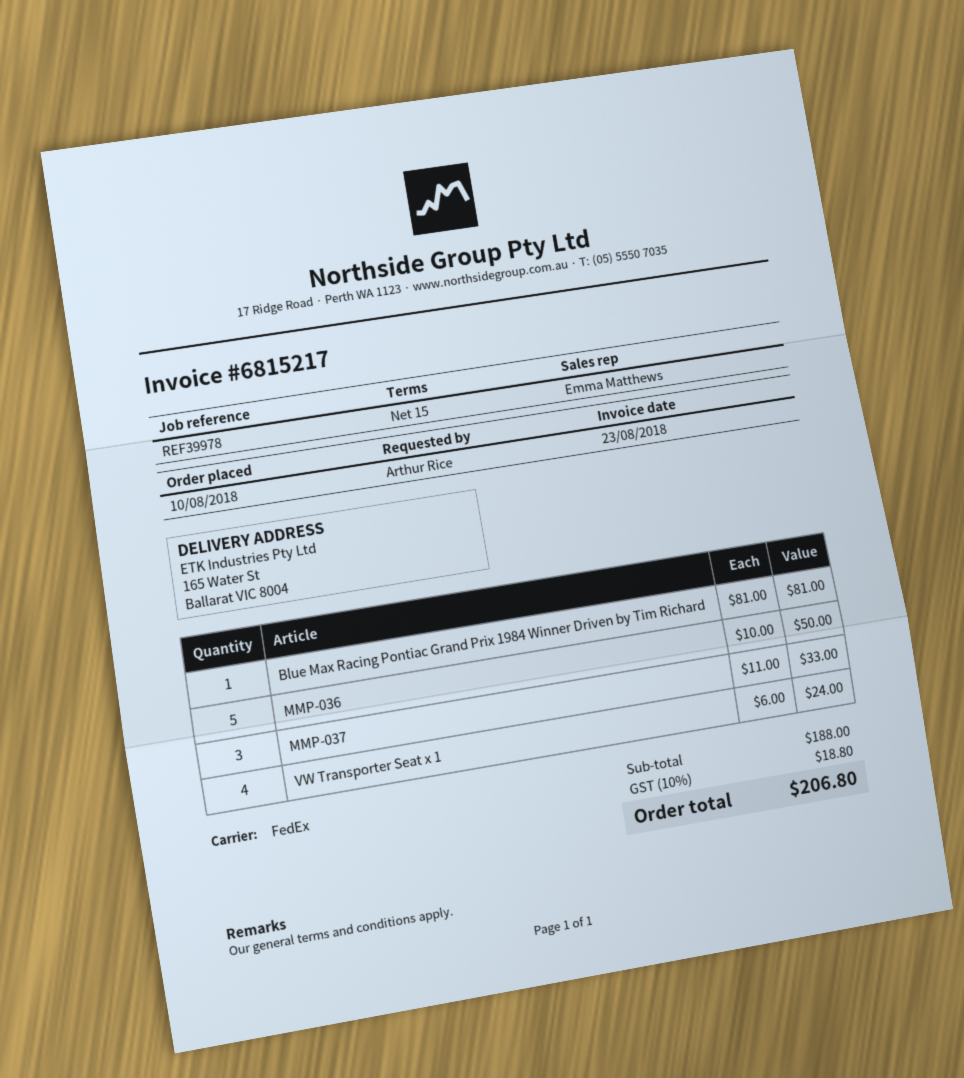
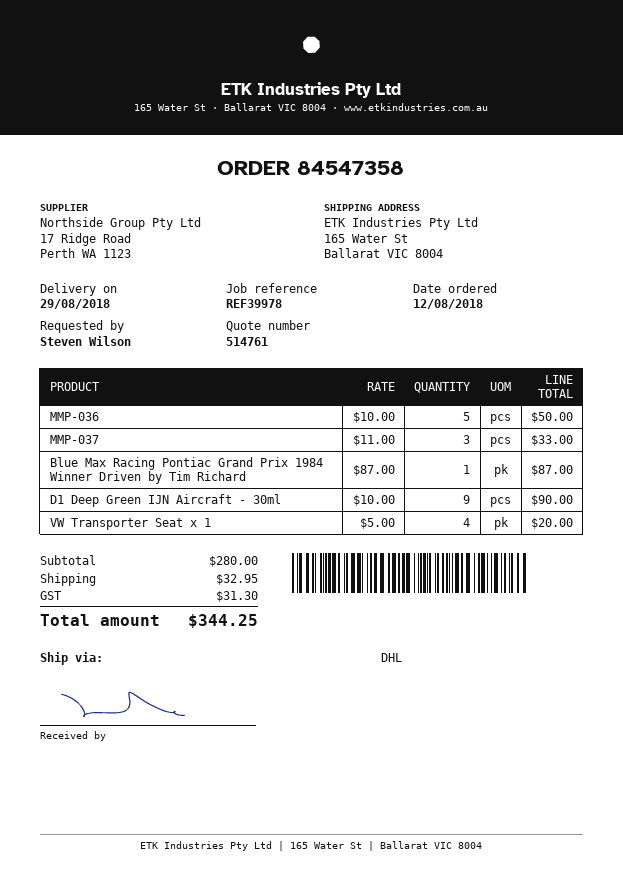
order date: 2018-08-10 -> 2018-08-12
ordered by: Arthur Rice -> Steven Wilson
shipping method: FedEx -> DHL
Blue Max Racing Pontiac Grand Prix 1984 Winner Driven by Tim Richard: 1 x 81.00 = 81.00 -> 1 x 87.00 = 87.00
VW Transporter Seat x 1: 4 x 6.00 = 24.00 -> 4 x 5.00 = 20.00
D1 Deep Green IJN Aircraft - 30ml: none -> 9 x 10.00 = 90.00
subtotal: 188.00 -> 280.00
shipping: none -> 32.95
tax: 18.80 -> 31.30
total: 206.80 -> 344.25

